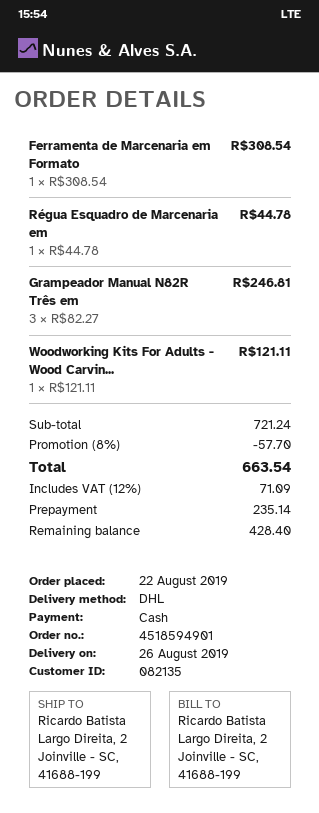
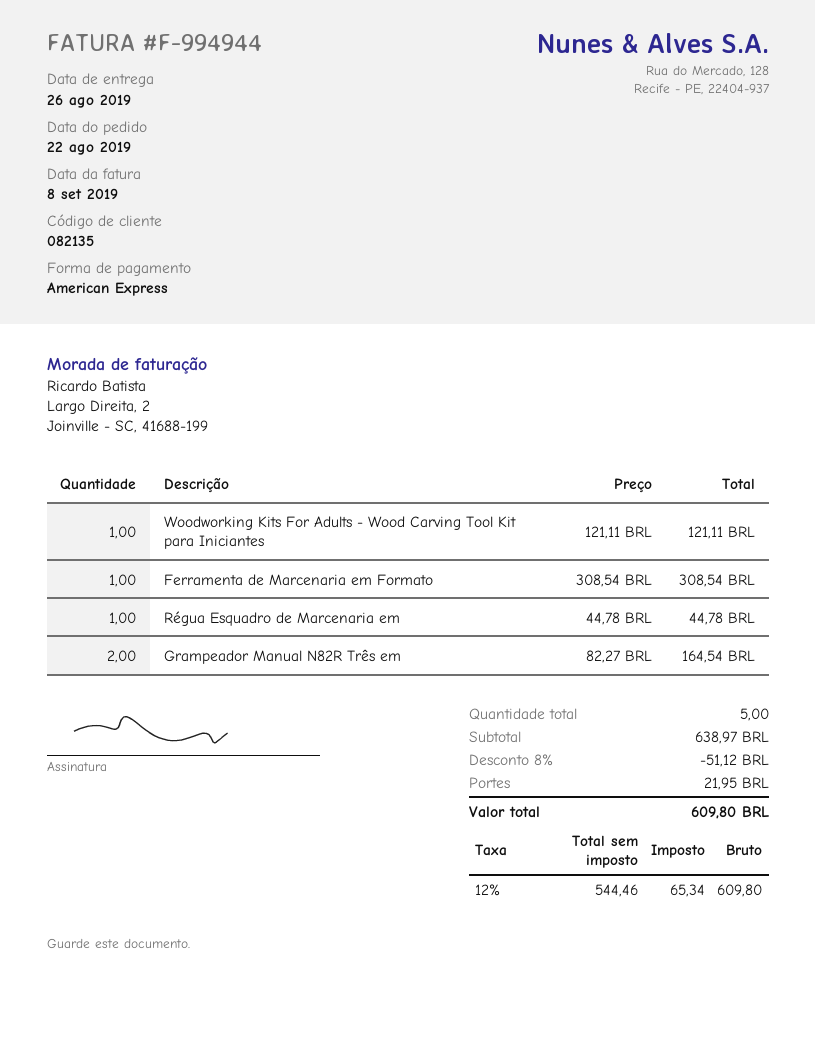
payment method: cash -> American Express
Grampeador Manual N82R Três em: 3 x 82.27 = 246.81 -> 2 x 82.27 = 164.54
subtotal: 721.24 -> 638.97
discount: 8% = 57.70 -> 8% = 51.12
shipping: none -> 21.95
tax: 12% = 71.09 -> 12% = 65.34
total: 663.54 -> 609.80

